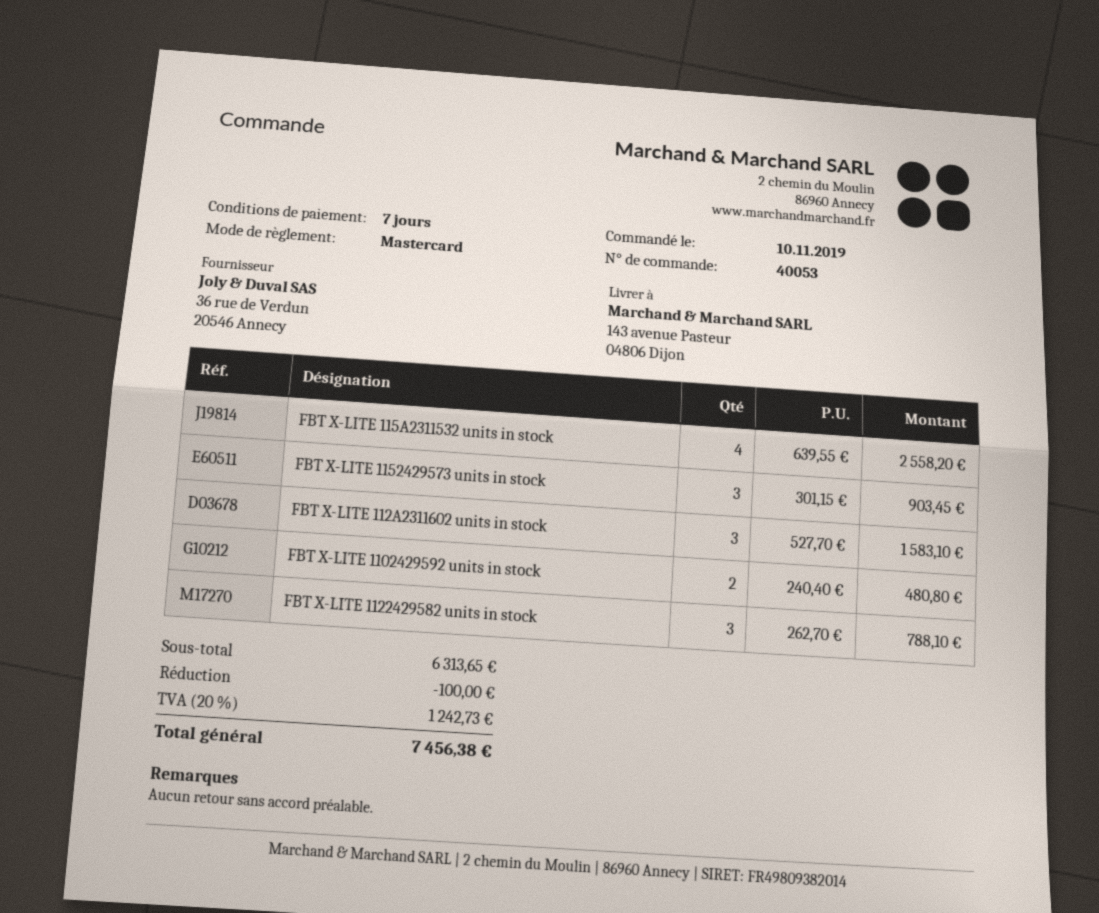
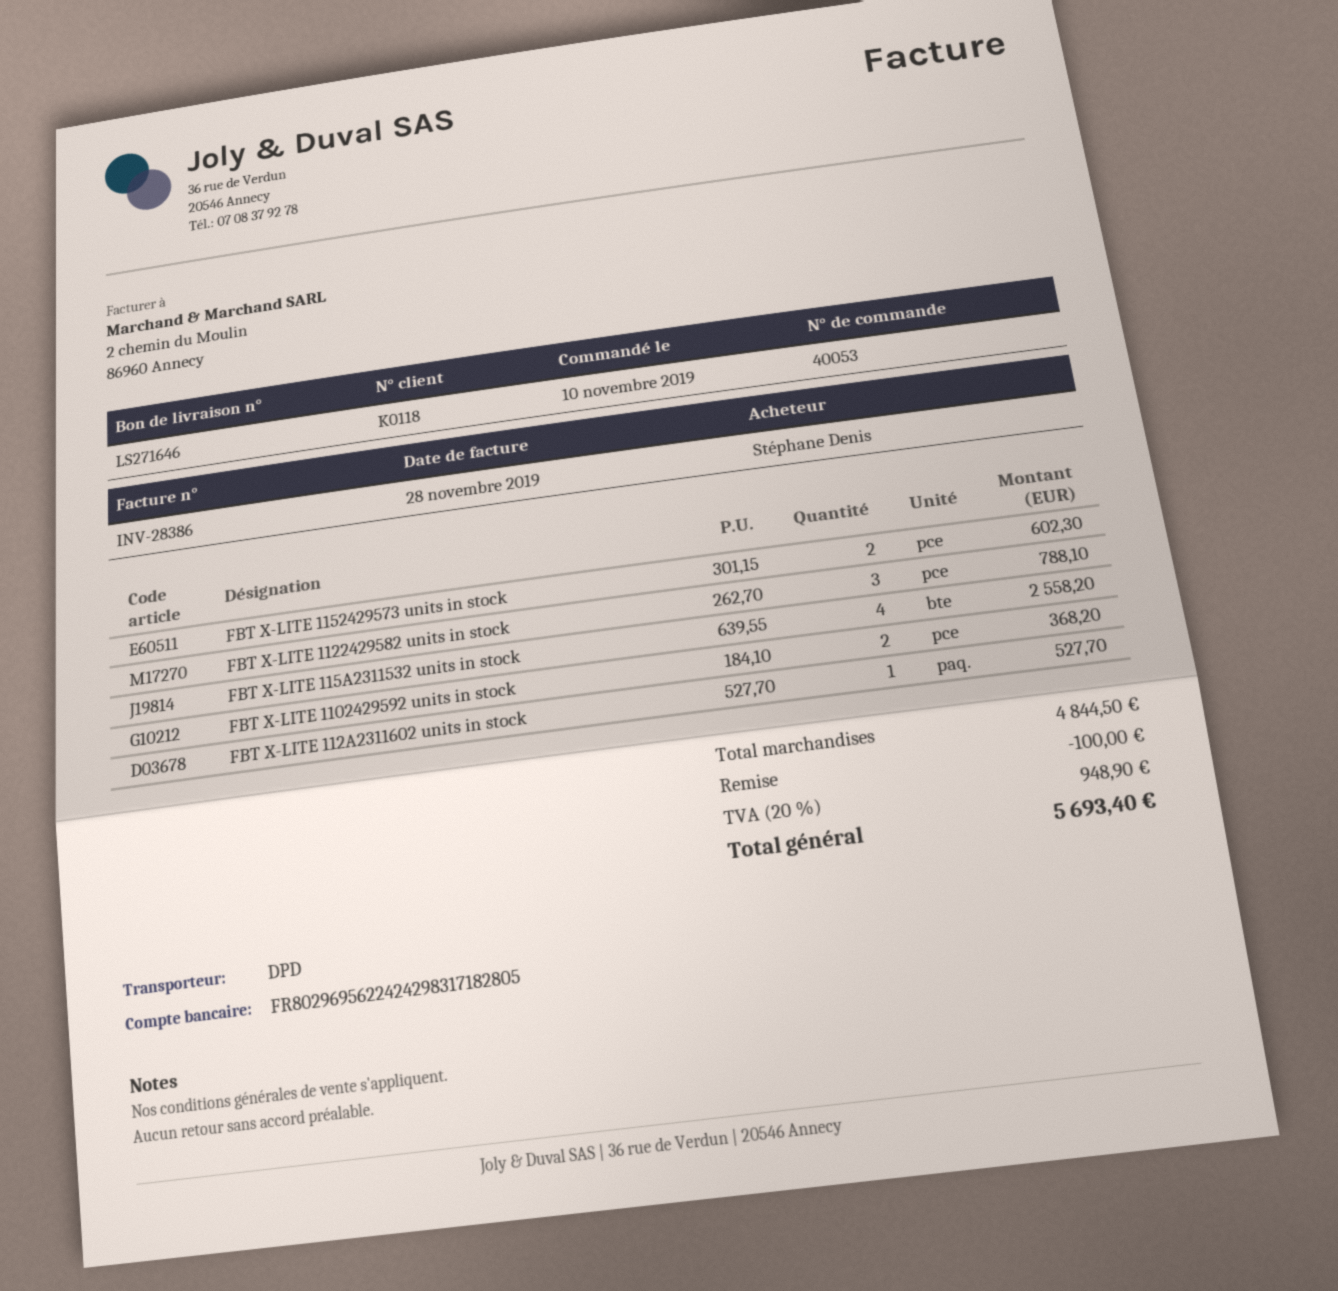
FBT X-LITE 1152429573 units in stock: 3 x 301.15 = 903.45 -> 2 x 301.15 = 602.30
FBT X-LITE 112A2311602 units in stock: 3 x 527.70 = 1583.10 -> 1 x 527.70 = 527.70
FBT X-LITE 1102429592 units in stock: 2 x 240.40 = 480.80 -> 2 x 184.10 = 368.20
subtotal: 6313.65 -> 4844.50
tax: 20% = 1242.73 -> 20% = 948.90
total: 7456.38 -> 5693.40

